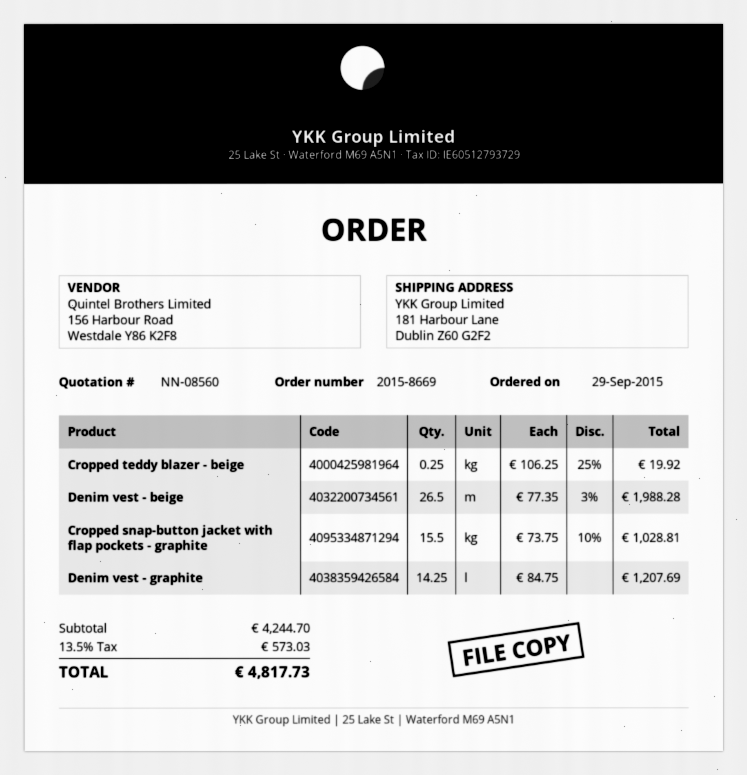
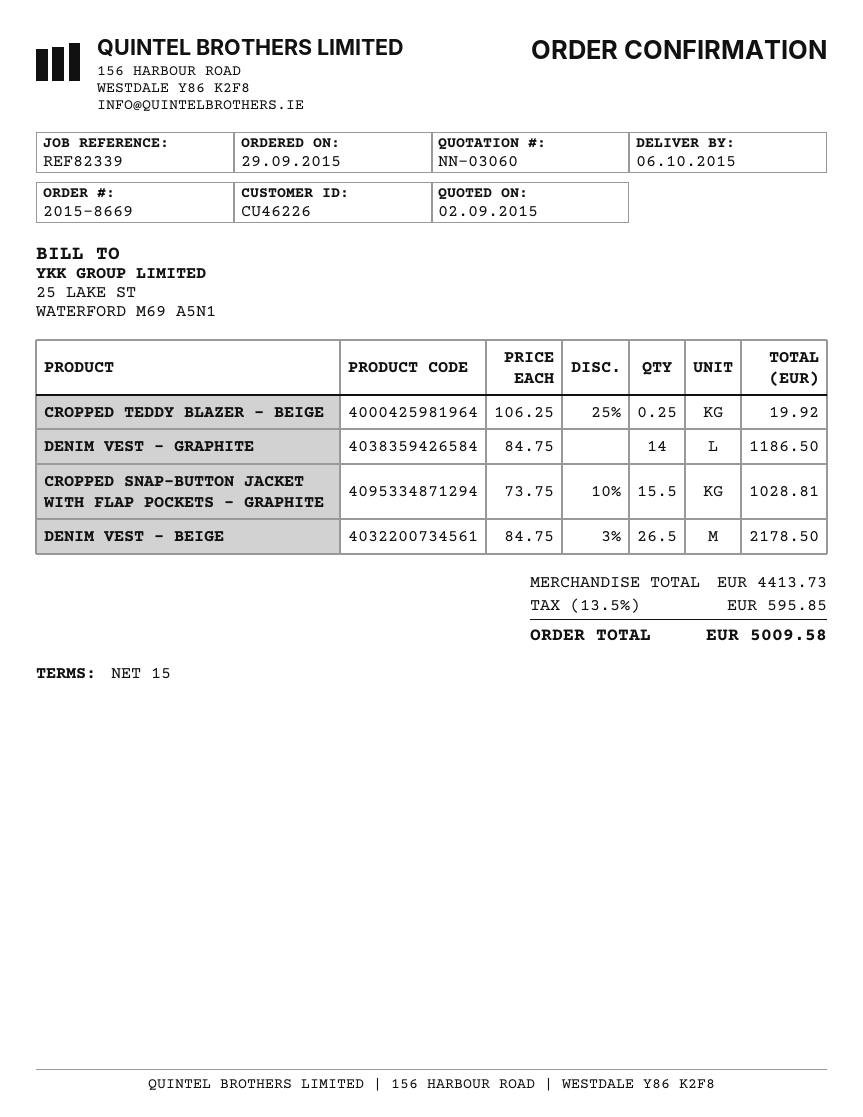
quote number: NN-08560 -> NN-03060
Denim vest - beige: 26.5 x 77.35 - 3% = 1988.28 -> 26.5 x 84.75 - 3% = 2178.50
Denim vest - graphite: 14.25 x 84.75 = 1207.69 -> 14 x 84.75 = 1186.50
subtotal: 4244.70 -> 4413.73
tax: 13.5% = 573.03 -> 13.5% = 595.85
total: 4817.73 -> 5009.58

